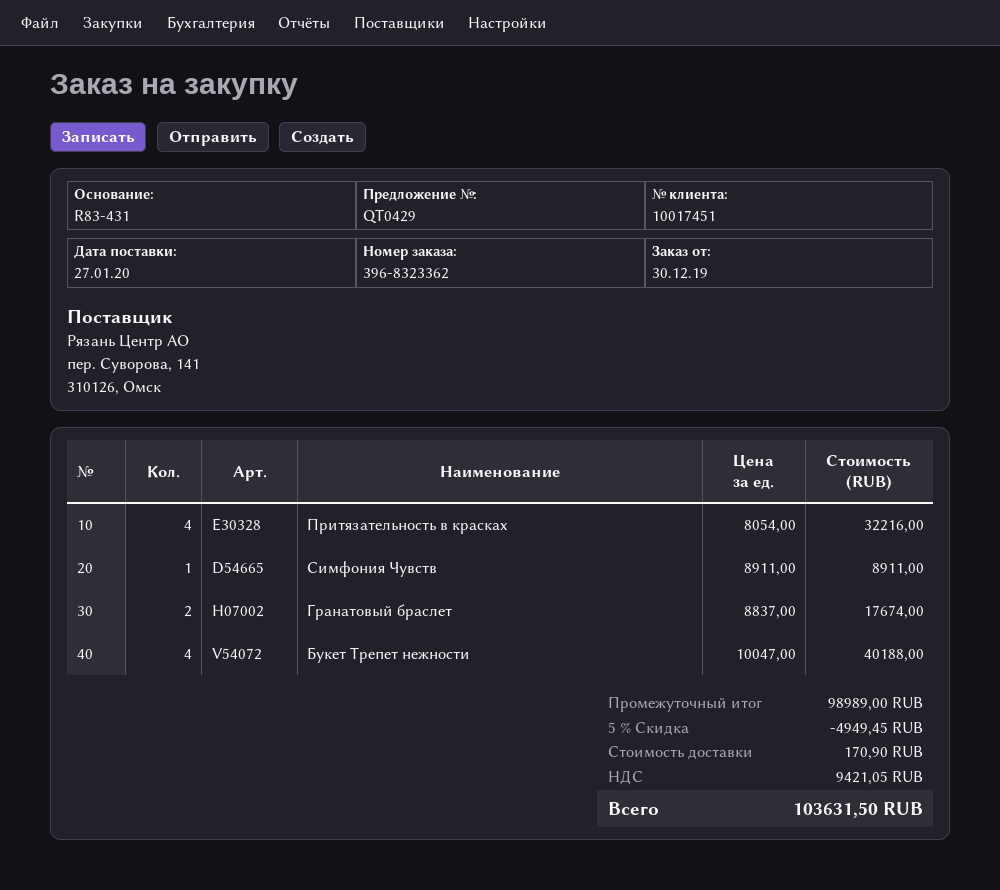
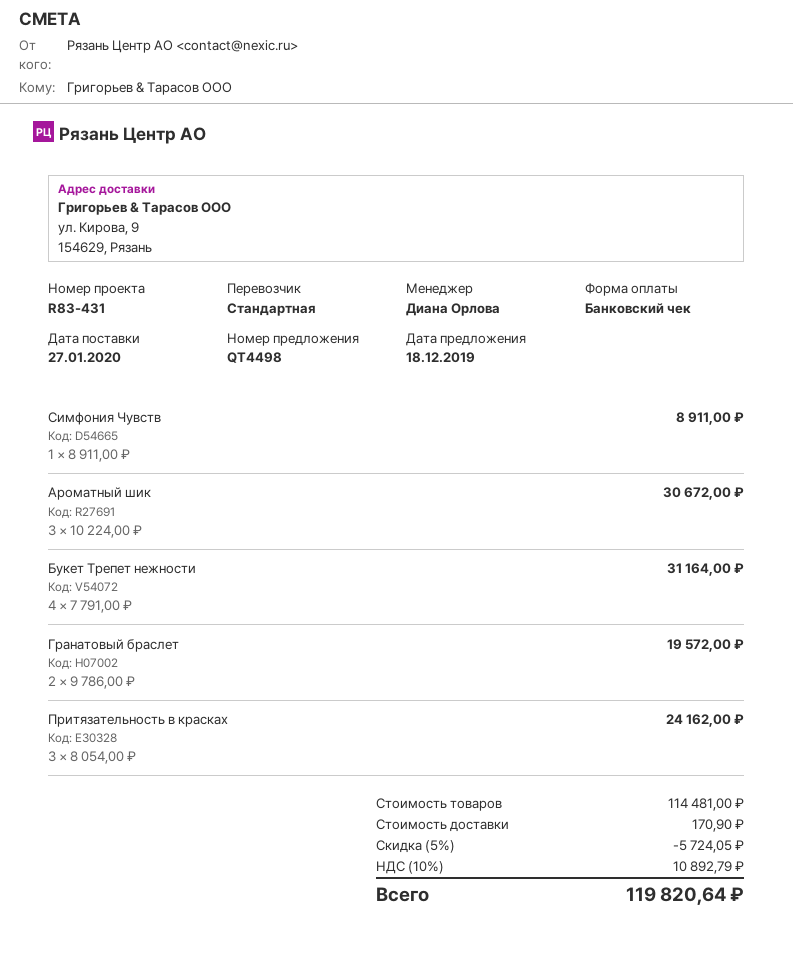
quote number: QT0429 -> QT4498
Притязательность в красках: 4 x 8054.00 = 32216.00 -> 3 x 8054.00 = 24162.00
Гранатовый браслет: 2 x 8837.00 = 17674.00 -> 2 x 9786.00 = 19572.00
Букет Трепет нежности: 4 x 10047.00 = 40188.00 -> 4 x 7791.00 = 31164.00
Ароматный шик: none -> 3 x 10224.00 = 30672.00
subtotal: 98989.00 -> 114481.00
discount: 5% = 4949.45 -> 5% = 5724.05
tax: 9421.05 -> 10892.79
total: 103631.50 -> 119820.64

